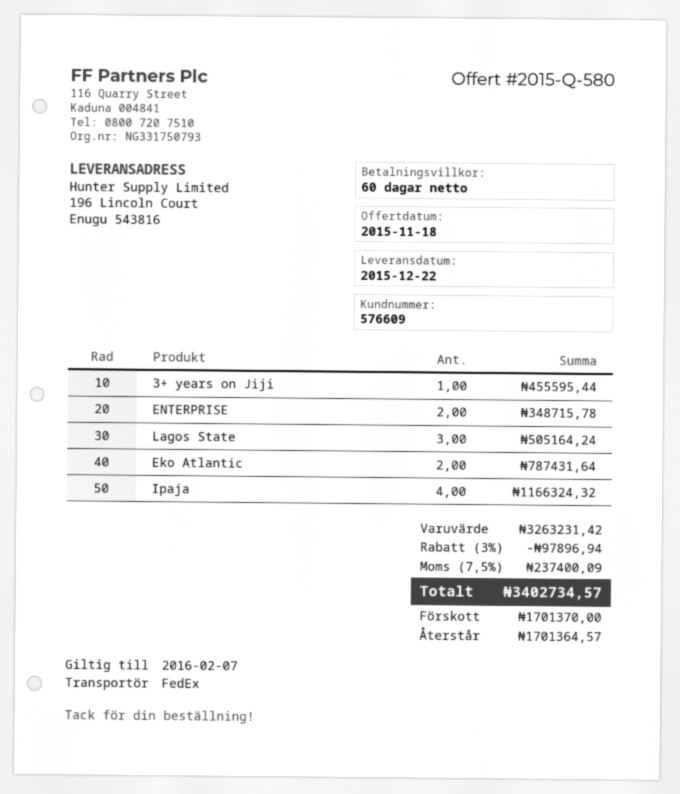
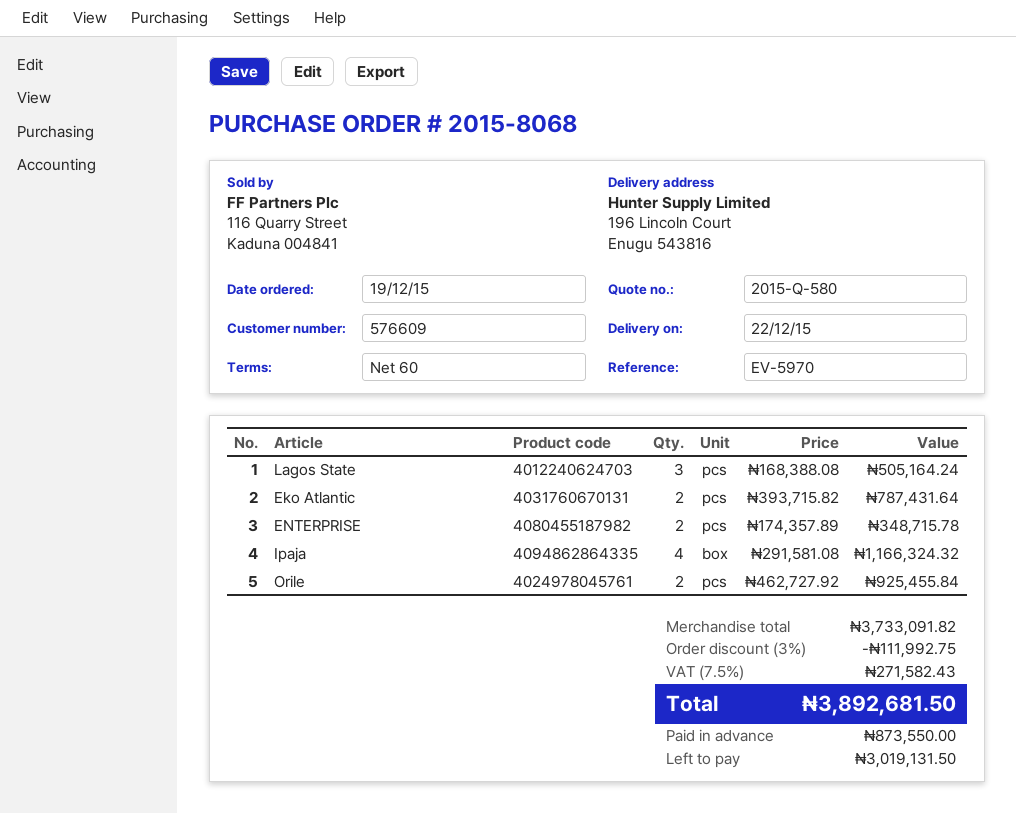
3+ years on Jiji: 1 for 455595.44 -> none
Orile: none -> 2 for 925455.84
subtotal: 3263231.42 -> 3733091.82
discount: 3% = 97896.94 -> 3% = 111992.75
tax: 7.5% = 237400.09 -> 7.5% = 271582.43
total: 3402734.57 -> 3892681.50
deposit: 1701370.00 -> 873550.00
balance: 1701364.57 -> 3019131.50

